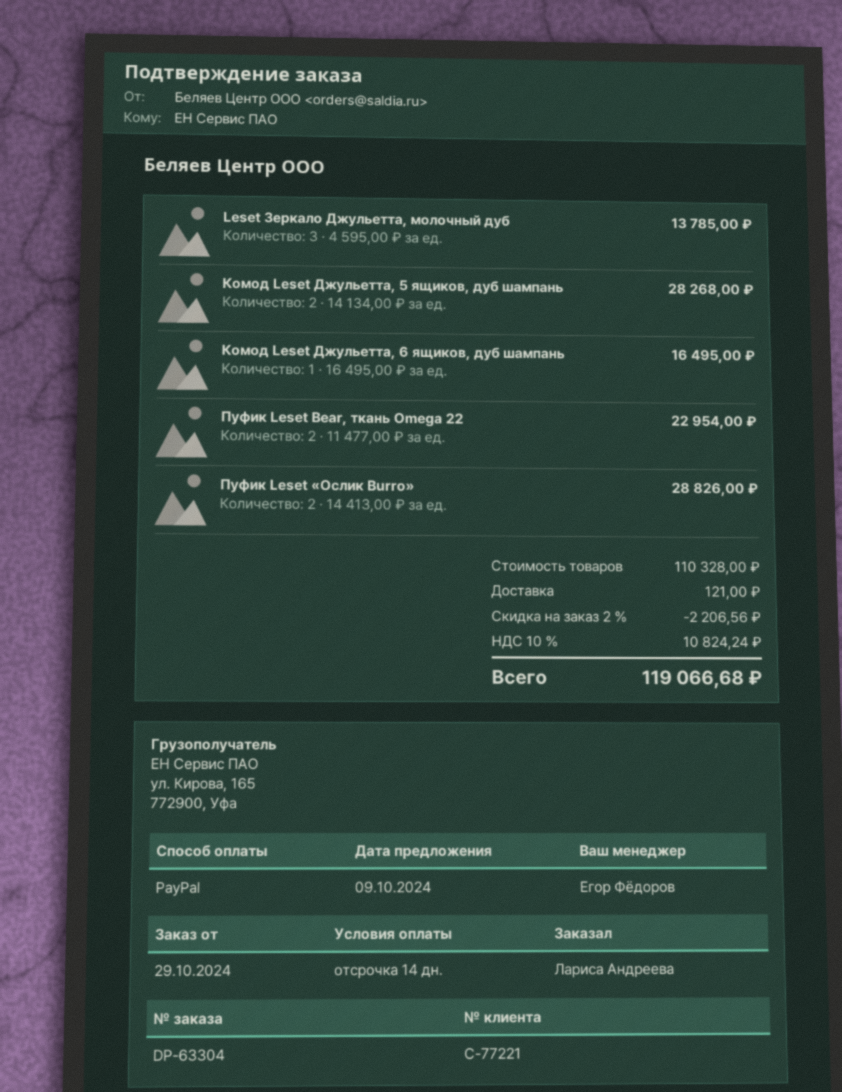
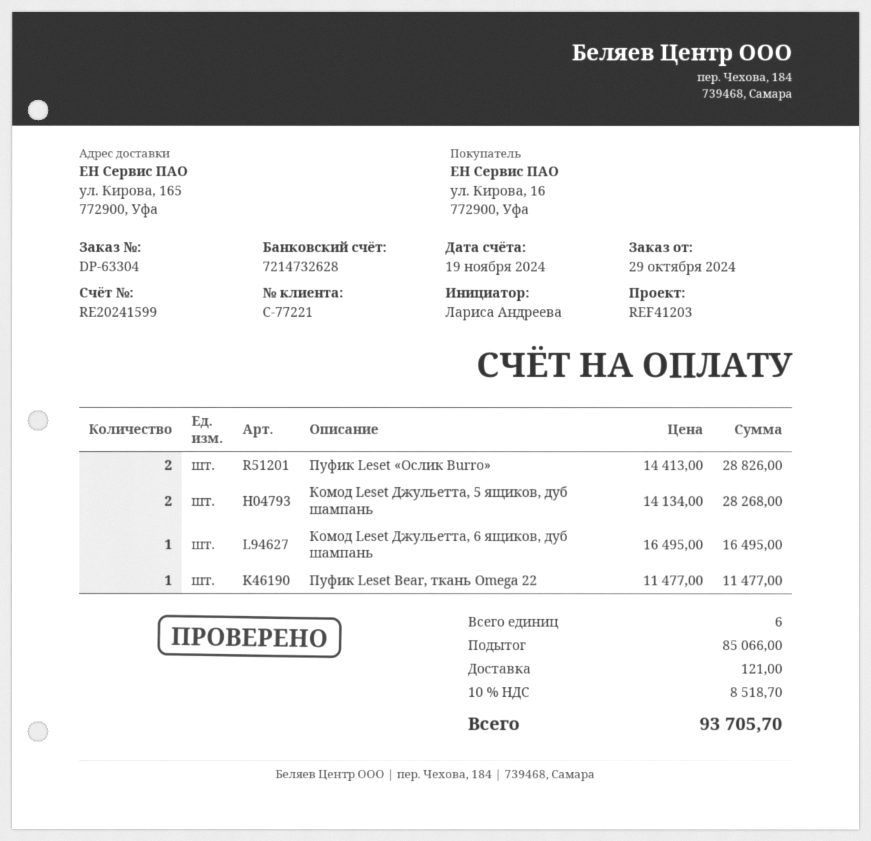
Leset Зеркало Джульетта, молочный дуб: 3 x 4595.00 = 13785.00 -> none
Пуфик Leset Bear, ткань Omega 22: 2 x 11477.00 = 22954.00 -> 1 x 11477.00 = 11477.00
subtotal: 110328.00 -> 85066.00
discount: 2% = 2206.56 -> none
tax: 10% = 10824.24 -> 10% = 8518.70
total: 119066.68 -> 93705.70

